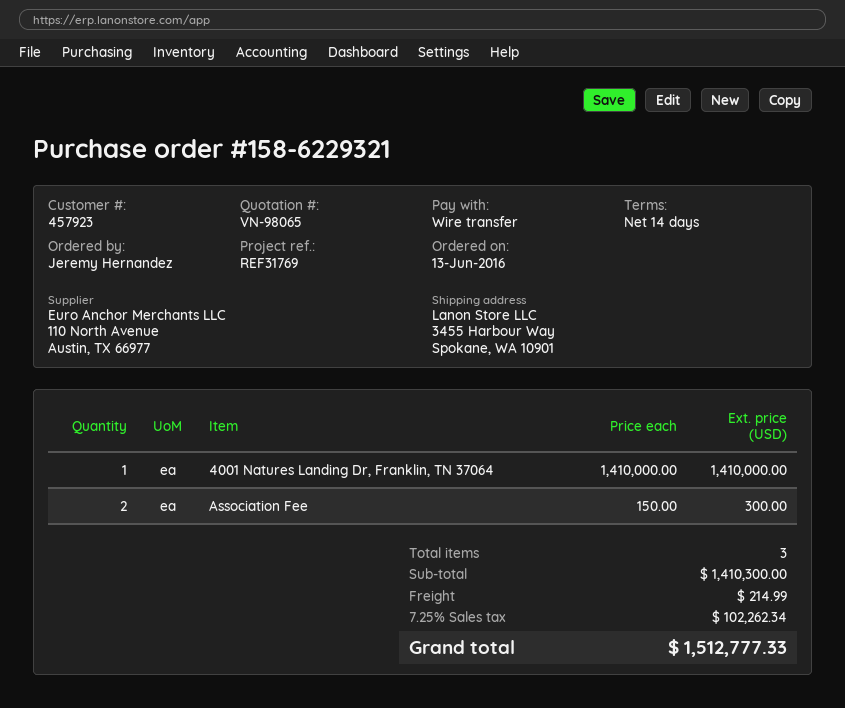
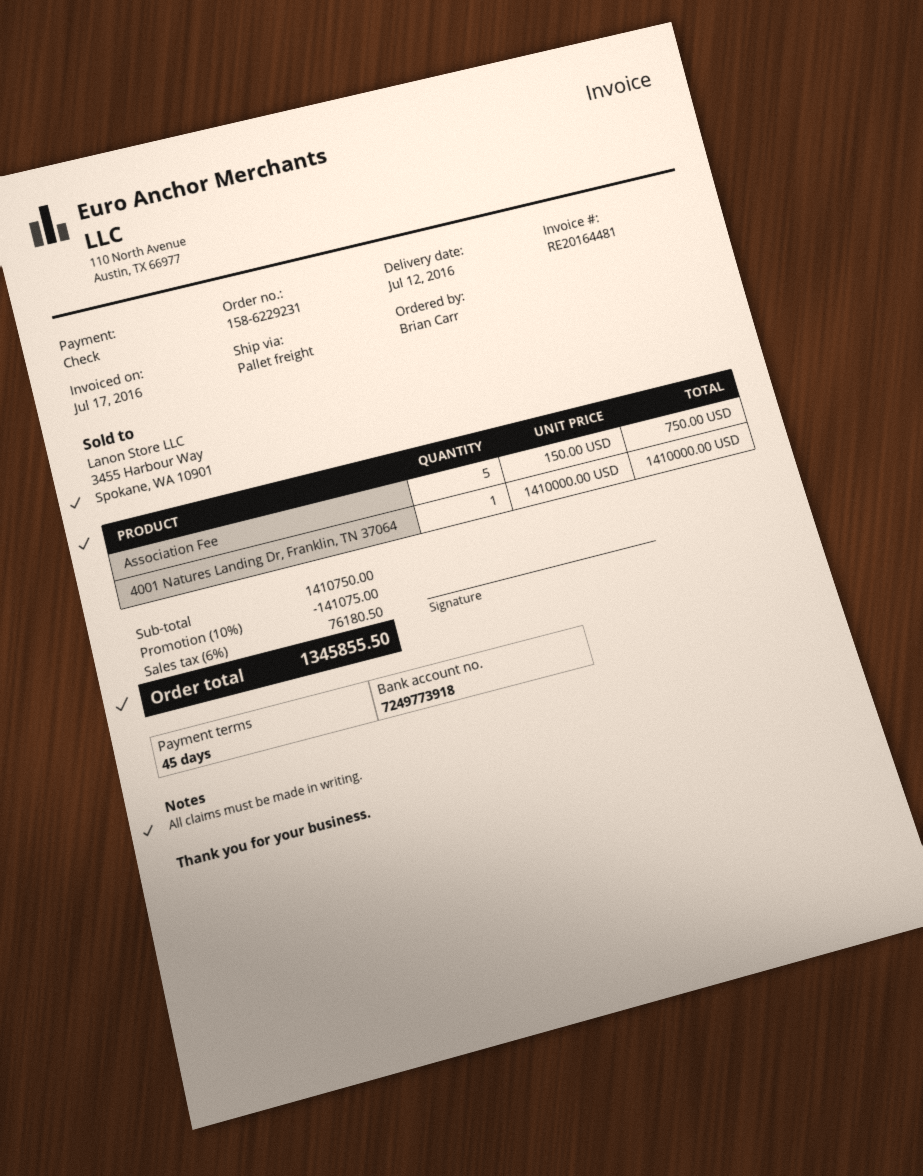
order number: 158-6229321 -> 158-6229231
payment terms: 14 days -> 45 days
ordered by: Jeremy Hernandez -> Brian Carr
payment method: bank transfer -> cheque
Association Fee: 2 x 150.00 = 300.00 -> 5 x 150.00 = 750.00
subtotal: 1410300.00 -> 1410750.00
discount: none -> 10% = 141075.00
shipping: 214.99 -> none
tax: 7.25% = 102262.34 -> 6% = 76180.50
total: 1512777.33 -> 1345855.50

